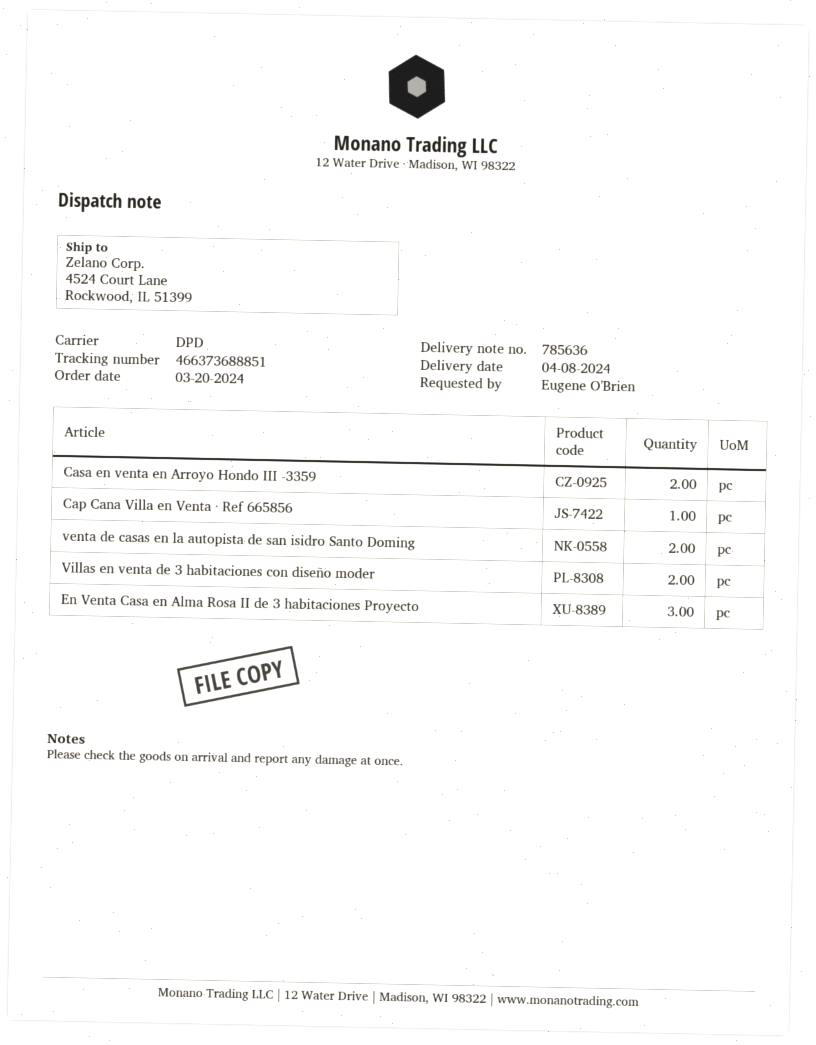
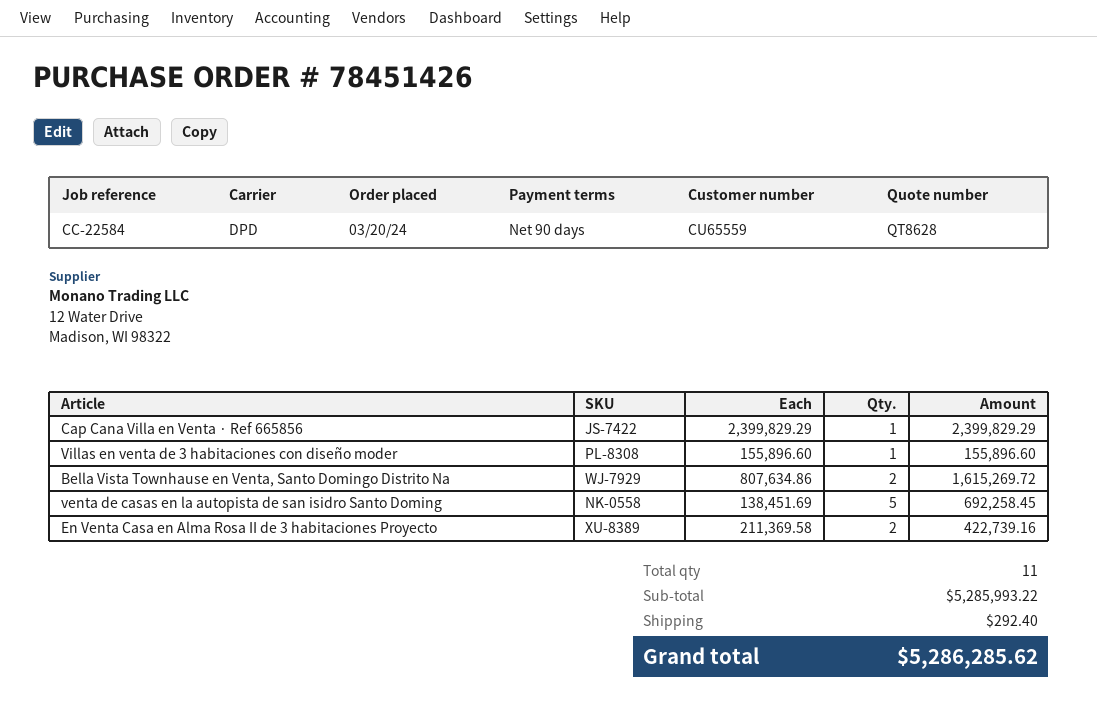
Casa en venta en Arroyo Hondo III -3359: 2 -> none
venta de casas en la autopista de san isidro Santo Doming: 2 -> 5
Villas en venta de 3 habitaciones con diseño moder: 2 -> 1
En Venta Casa en Alma Rosa II de 3 habitaciones Proyecto: 3 -> 2
Bella Vista Townhause en Venta, Santo Domingo Distrito Na: none -> 2

